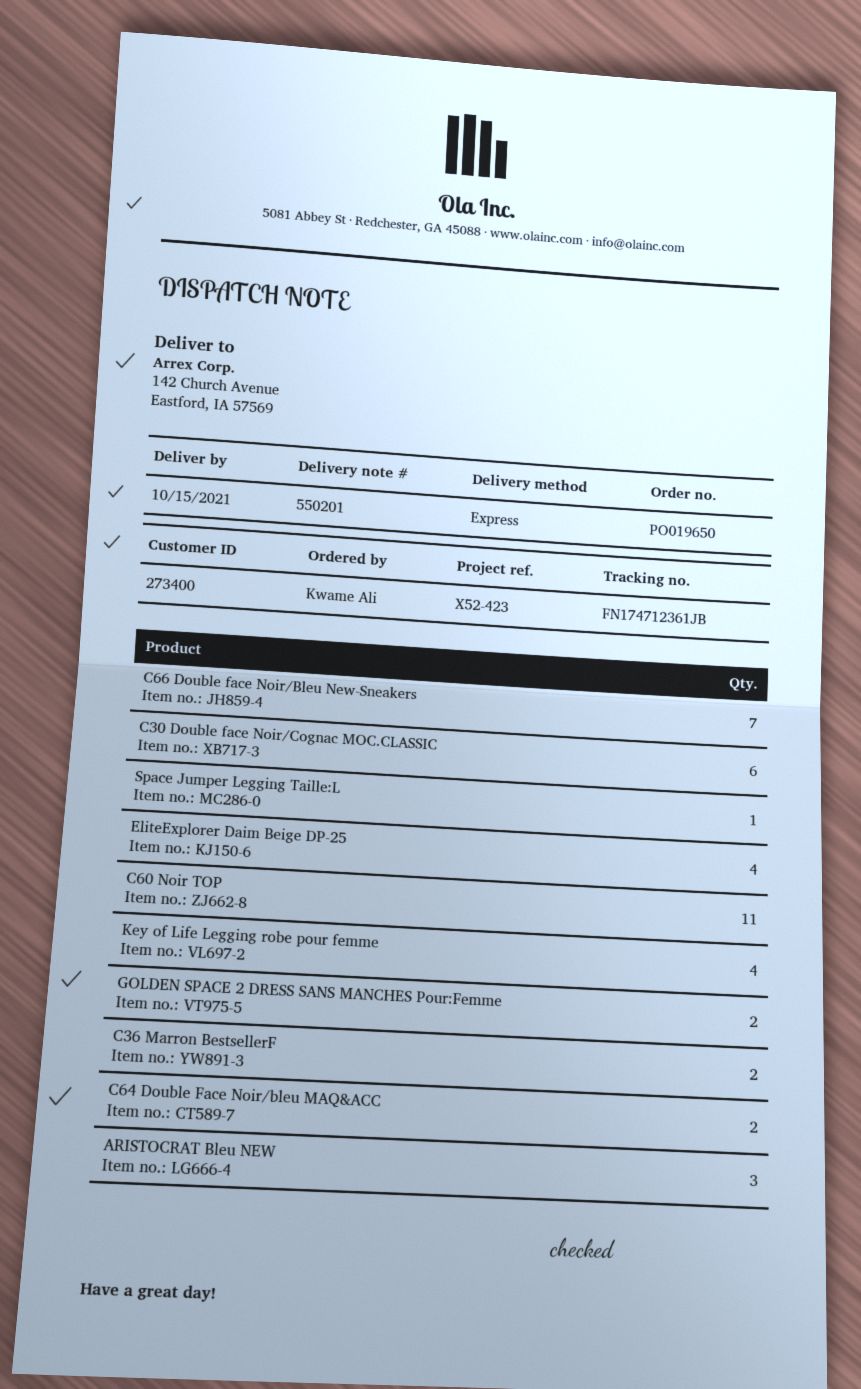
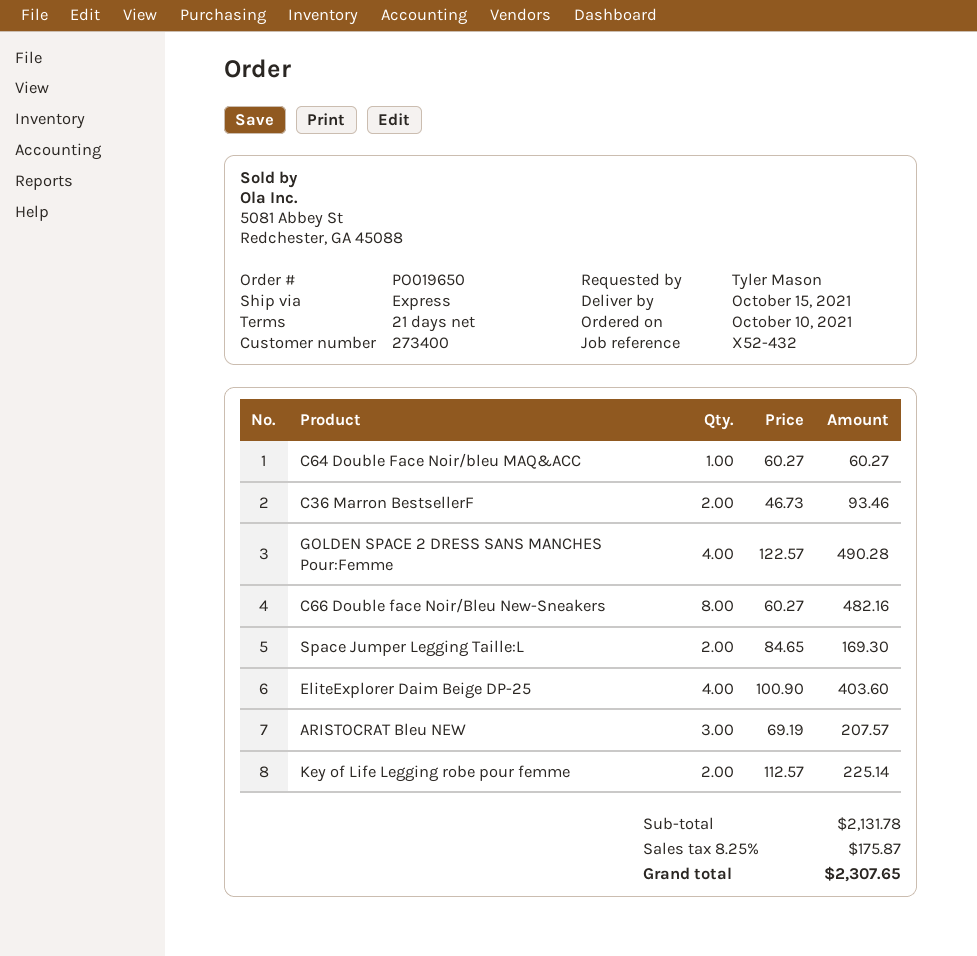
reference: X52-423 -> X52-432
ordered by: Kwame Ali -> Tyler Mason
C66 Double face Noir/Bleu New-Sneakers: 7 -> 8
C30 Double face Noir/Cognac MOC.CLASSIC: 6 -> none
Space Jumper Legging Taille:L: 1 -> 2
C60 Noir TOP: 11 -> none
Key of Life Legging robe pour femme: 4 -> 2
GOLDEN SPACE 2 DRESS SANS MANCHES Pour:Femme: 2 -> 4
C64 Double Face Noir/bleu MAQ&ACC: 2 -> 1

